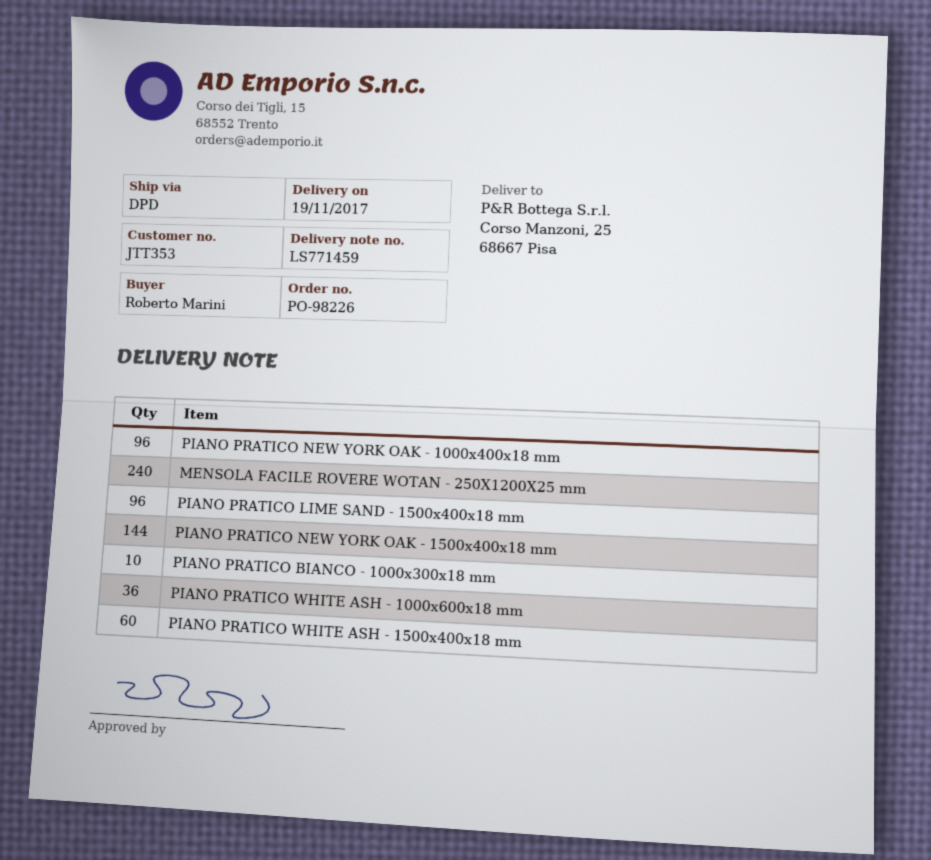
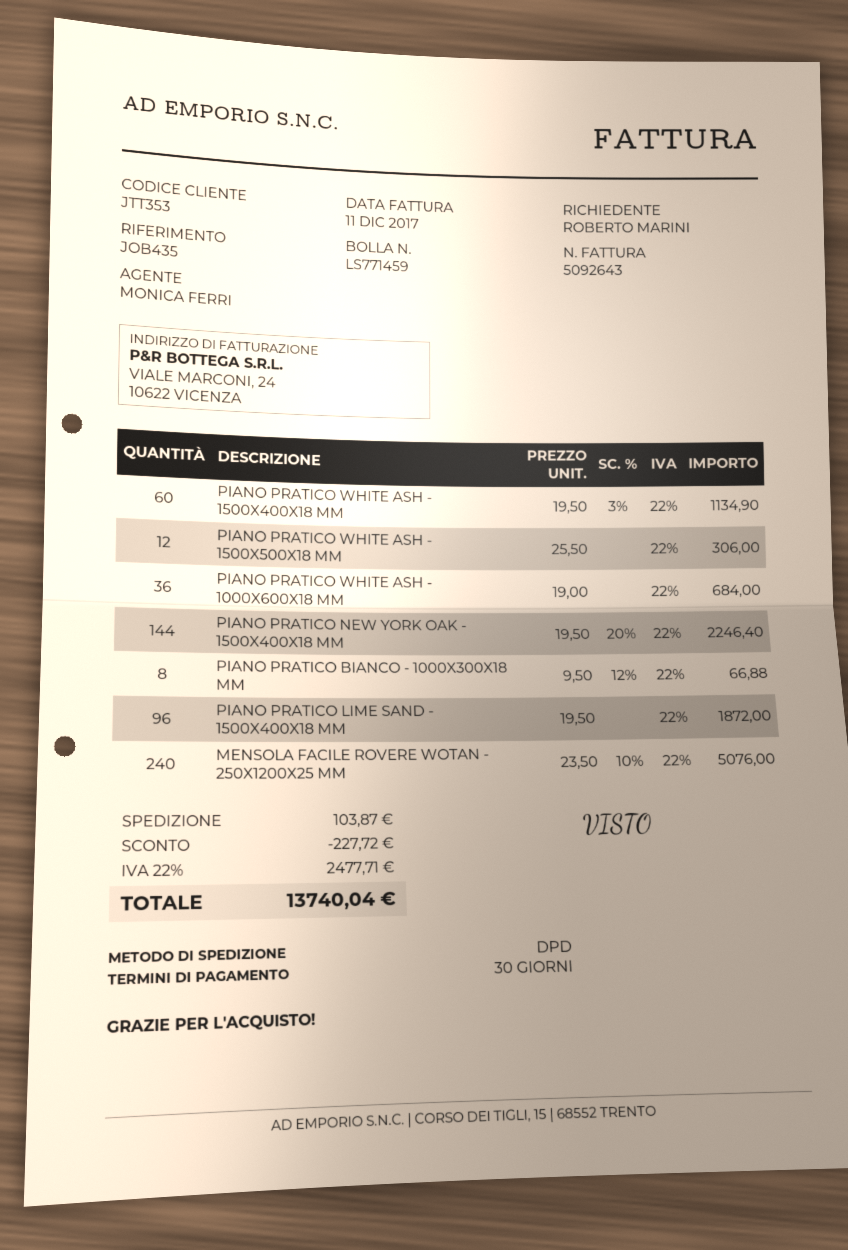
PIANO PRATICO NEW YORK OAK - 1000x400x18 mm: 96 -> none
PIANO PRATICO BIANCO - 1000x300x18 mm: 10 -> 8
PIANO PRATICO WHITE ASH - 1500X500X18 MM: none -> 12

